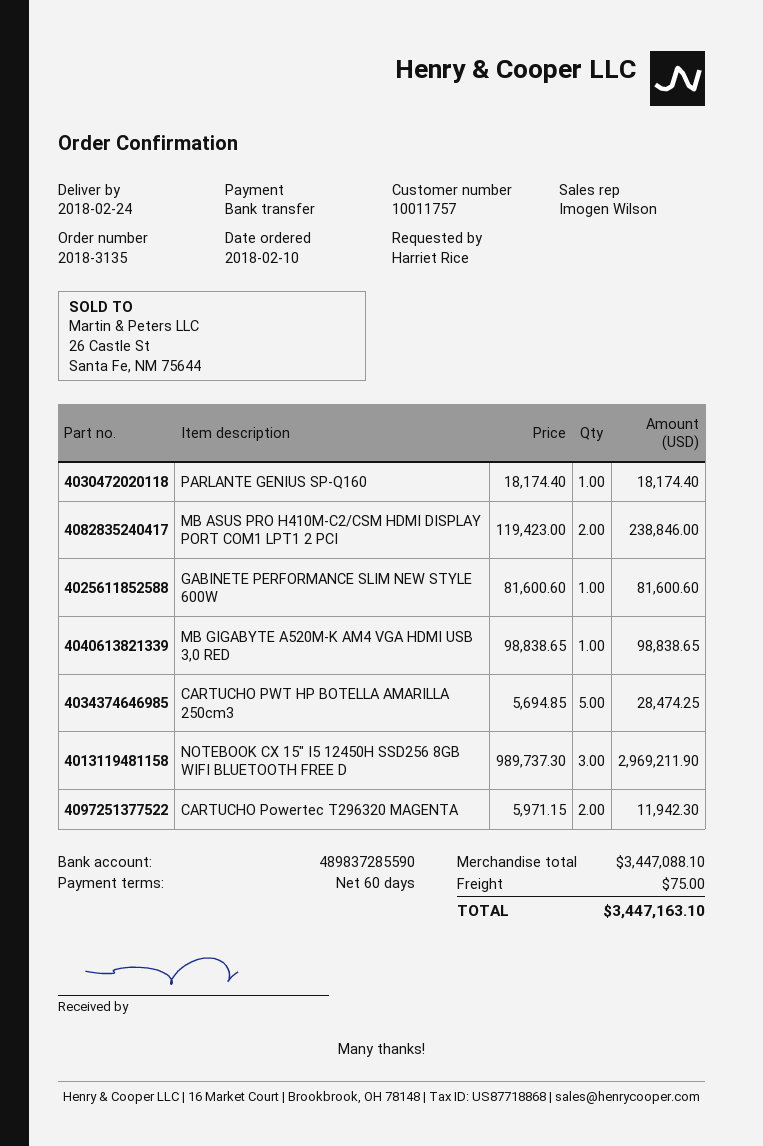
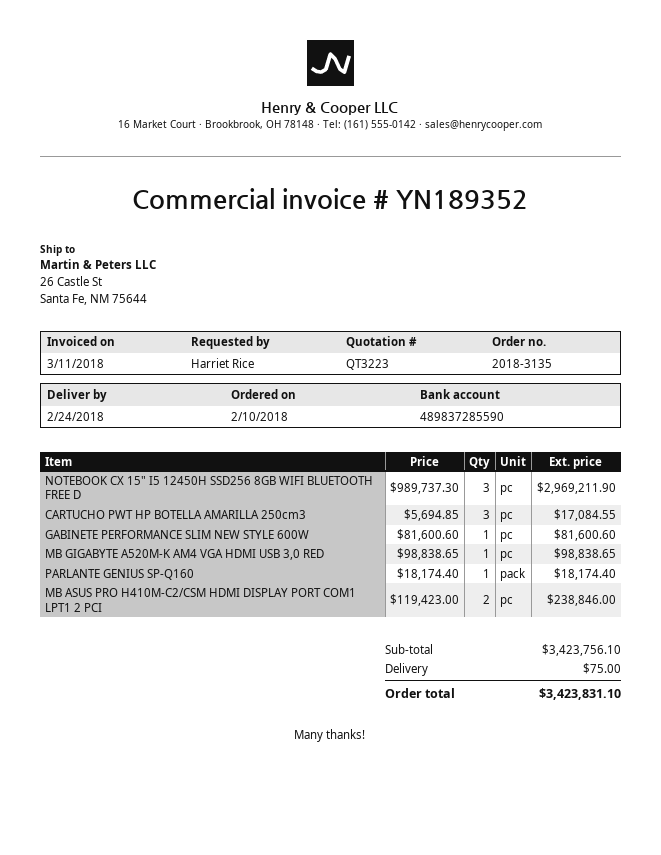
CARTUCHO PWT HP BOTELLA AMARILLA 250cm3: 5 x 5694.85 = 28474.25 -> 3 x 5694.85 = 17084.55
CARTUCHO Powertec T296320 MAGENTA: 2 x 5971.15 = 11942.30 -> none
subtotal: 3447088.10 -> 3423756.10
total: 3447163.10 -> 3423831.10

